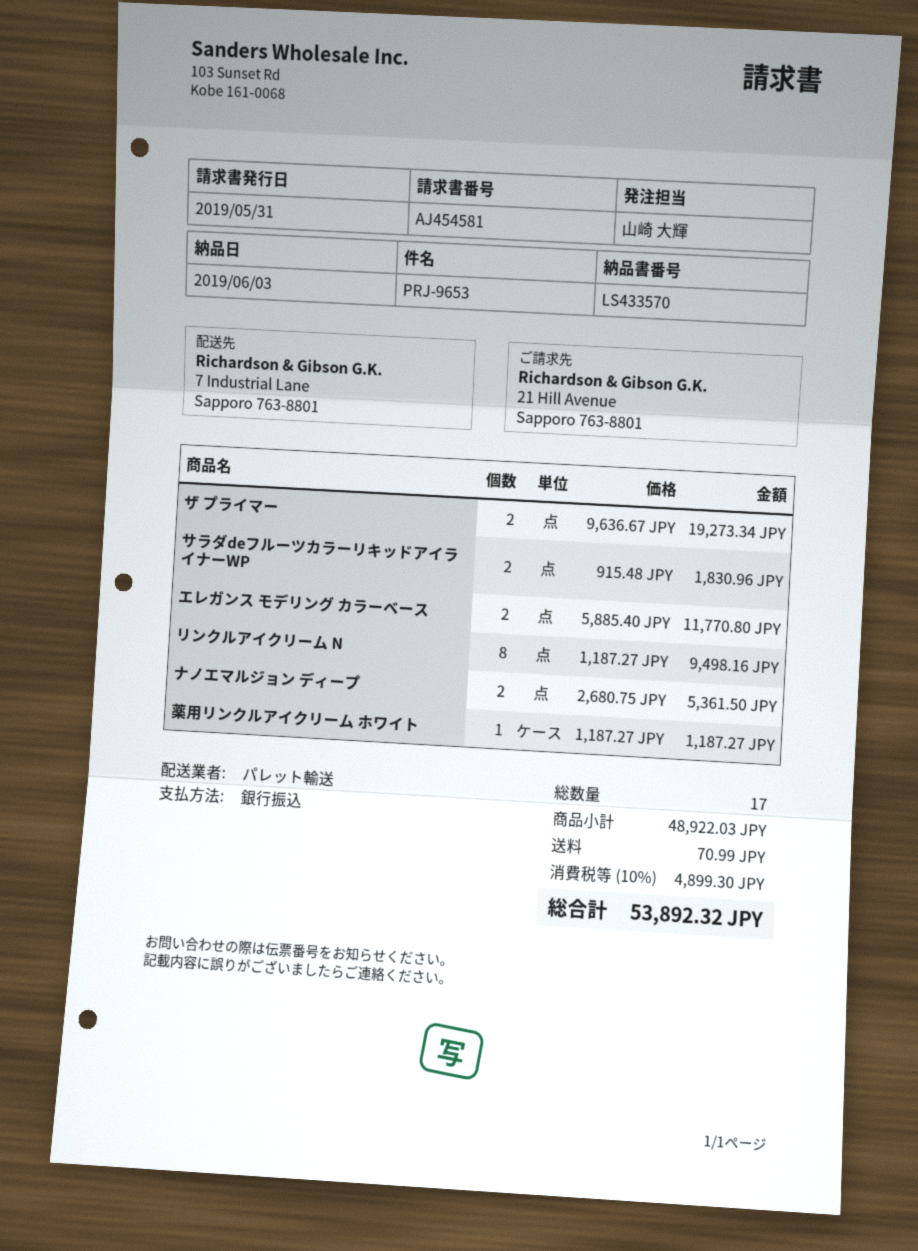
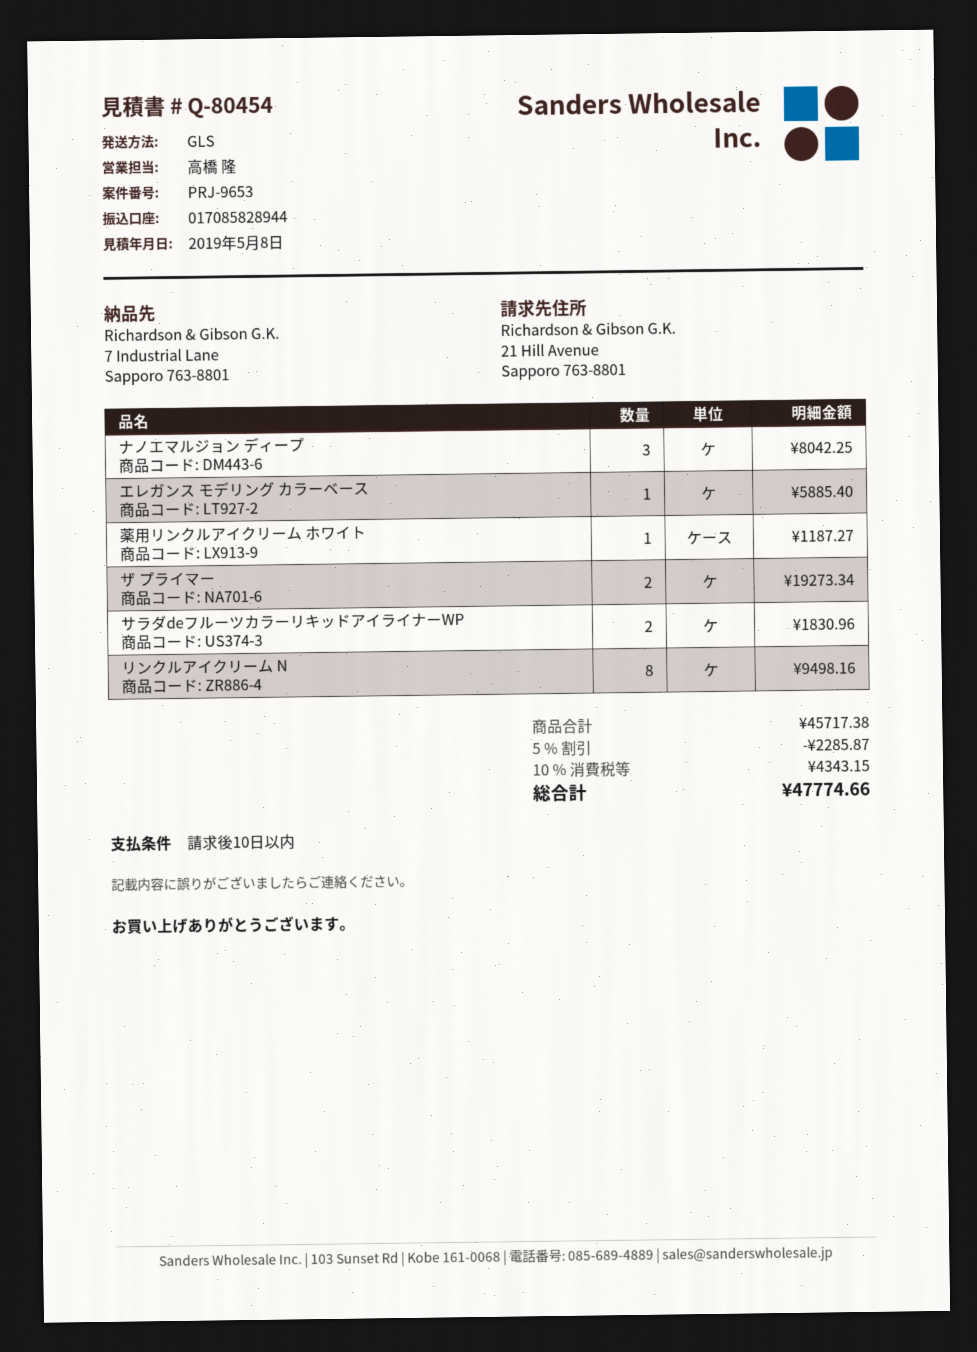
shipping method: pallet freight -> GLS
エレガンス モデリング カラーベース: 2 for 11770.80 -> 1 for 5885.40
ナノエマルジョン ディープ: 2 for 5361.50 -> 3 for 8042.25
subtotal: 48922.03 -> 45717.38
discount: none -> 5% = 2285.87
shipping: 70.99 -> none
tax: 10% = 4899.30 -> 10% = 4343.15
total: 53892.32 -> 47774.66

